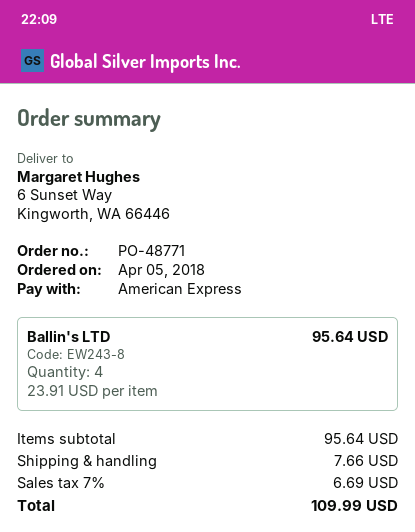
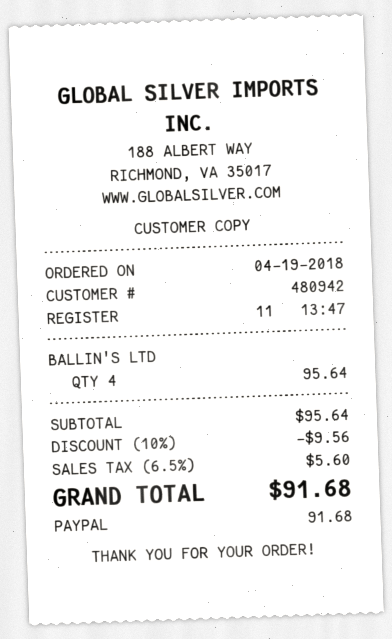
order date: 2018-04-05 -> 2018-04-19
payment method: American Express -> PayPal
discount: none -> 10% = 9.56
shipping: 7.66 -> none
tax: 7% = 6.69 -> 6.5% = 5.60
total: 109.99 -> 91.68

